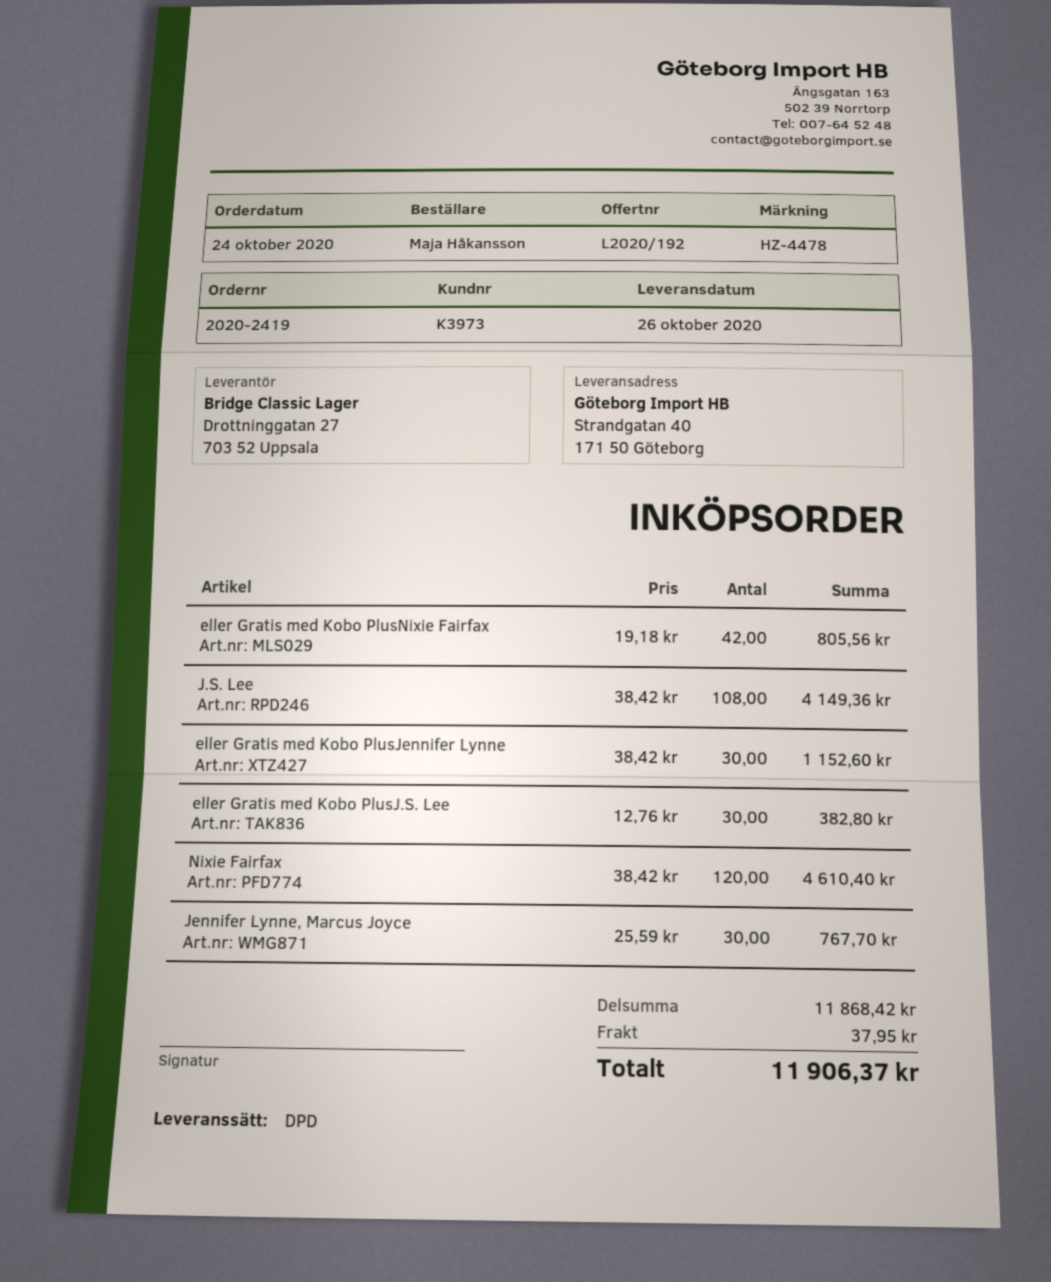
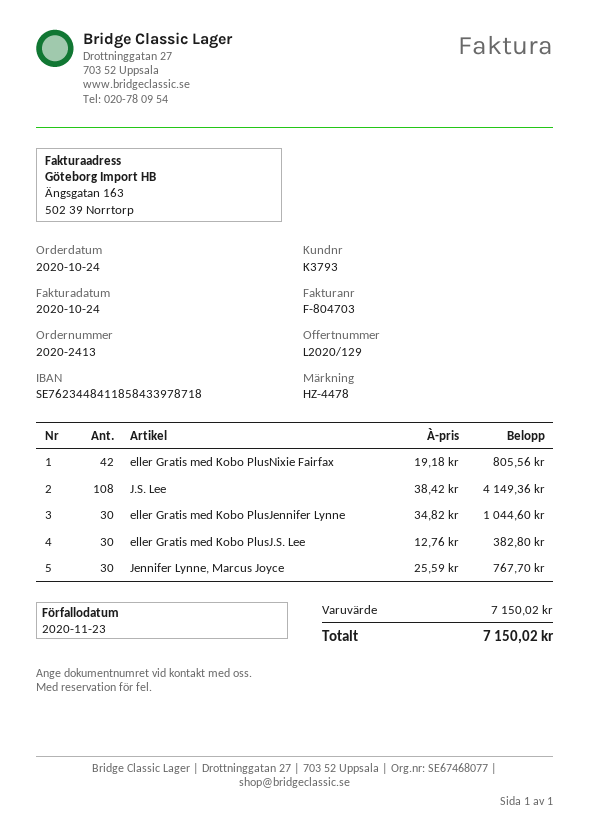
quote number: L2020/192 -> L2020/129
order number: 2020-2419 -> 2020-2413
customer number: K3973 -> K3793
eller Gratis med Kobo PlusJennifer Lynne: 30 x 38.42 = 1152.60 -> 30 x 34.82 = 1044.60
Nixie Fairfax: 120 x 38.42 = 4610.40 -> none
subtotal: 11868.42 -> 7150.02
shipping: 37.95 -> none
total: 11906.37 -> 7150.02

